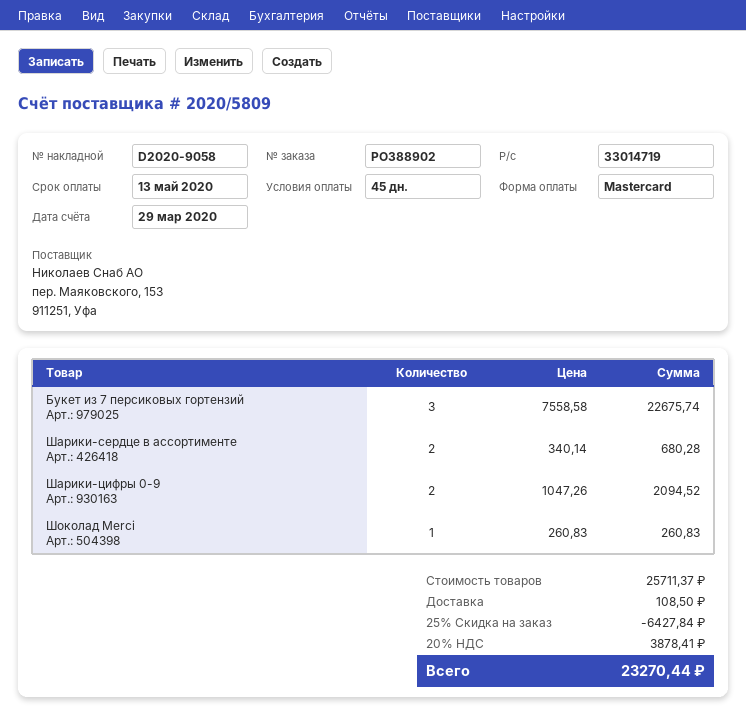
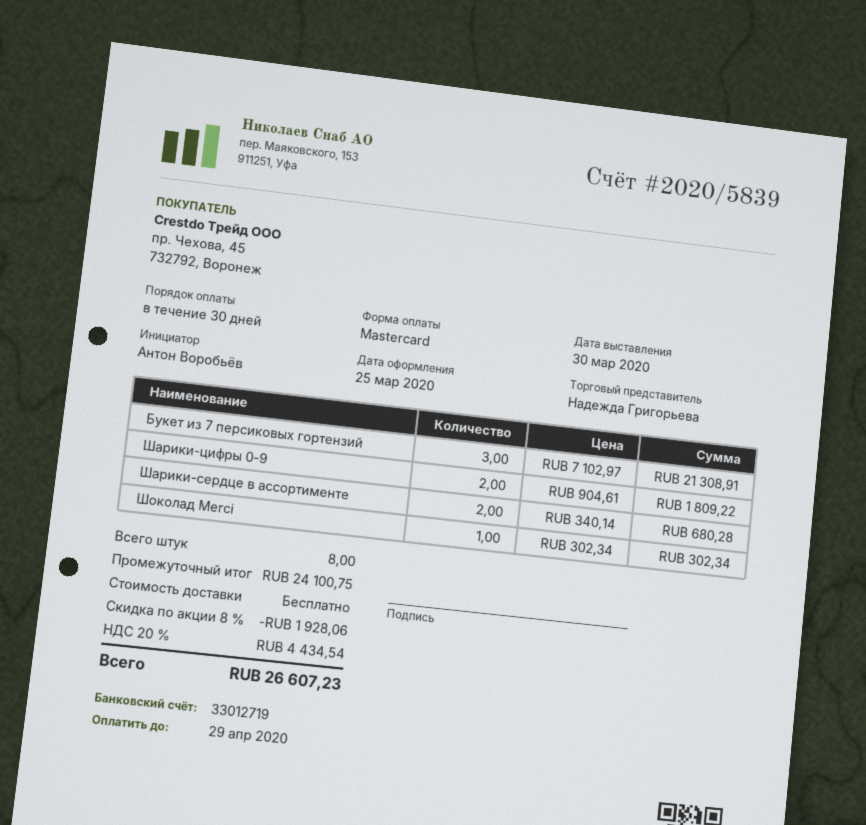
invoice number: 2020/5809 -> 2020/5839
invoice date: 2020-03-29 -> 2020-03-30
payment terms: 45 days -> 30 days
due date: 2020-05-13 -> 2020-04-29
bank account: 33014719 -> 33012719
Букет из 7 персиковых гортензий: 3 x 7558.58 = 22675.74 -> 3 x 7102.97 = 21308.91
Шарики-цифры 0-9: 2 x 1047.26 = 2094.52 -> 2 x 904.61 = 1809.22
Шоколад Merci: 1 x 260.83 = 260.83 -> 1 x 302.34 = 302.34
subtotal: 25711.37 -> 24100.75
discount: 25% = 6427.84 -> 8% = 1928.06
shipping: 108.50 -> 0.00
tax: 20% = 3878.41 -> 20% = 4434.54
total: 23270.44 -> 26607.23

